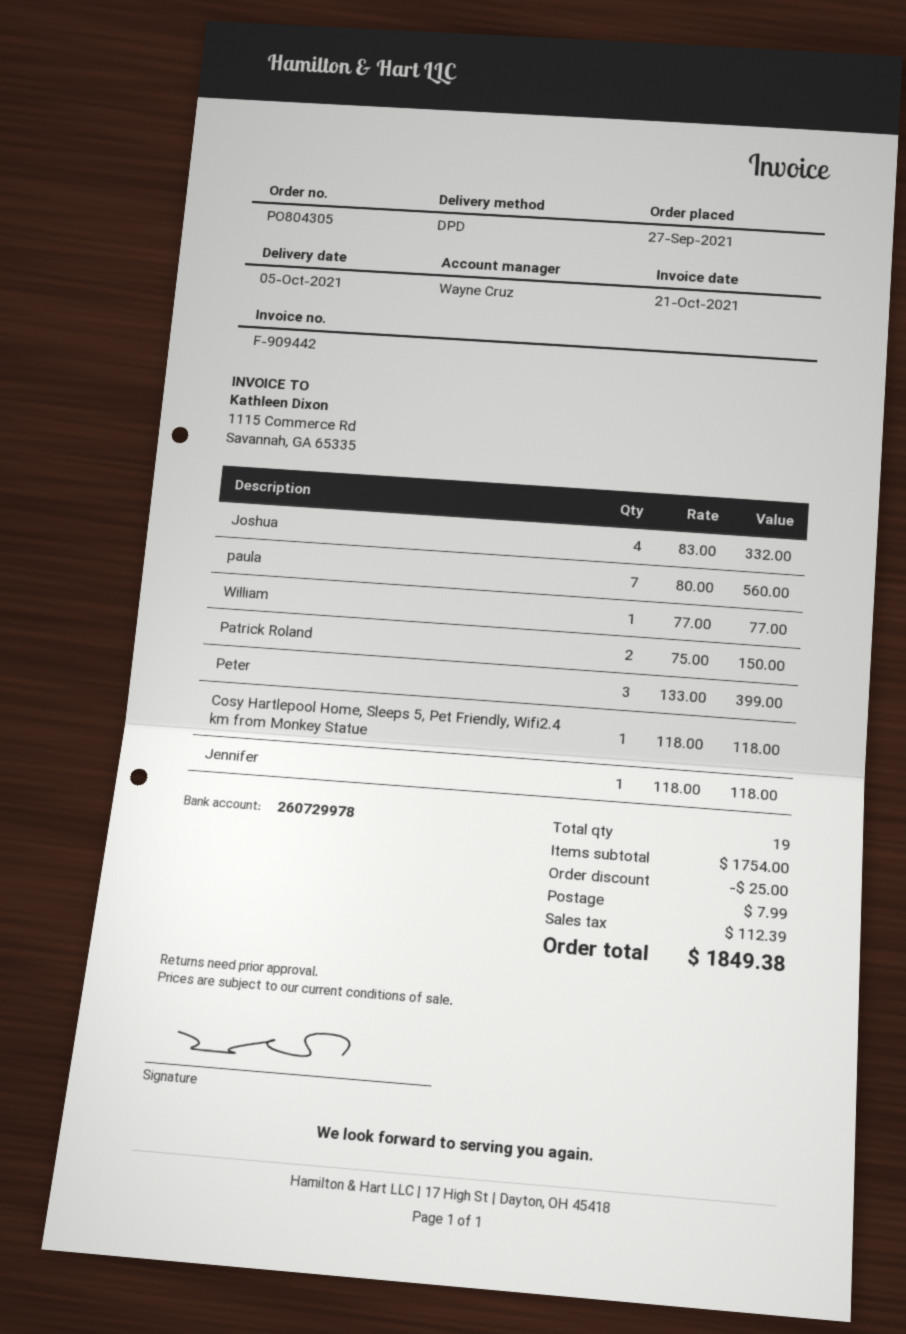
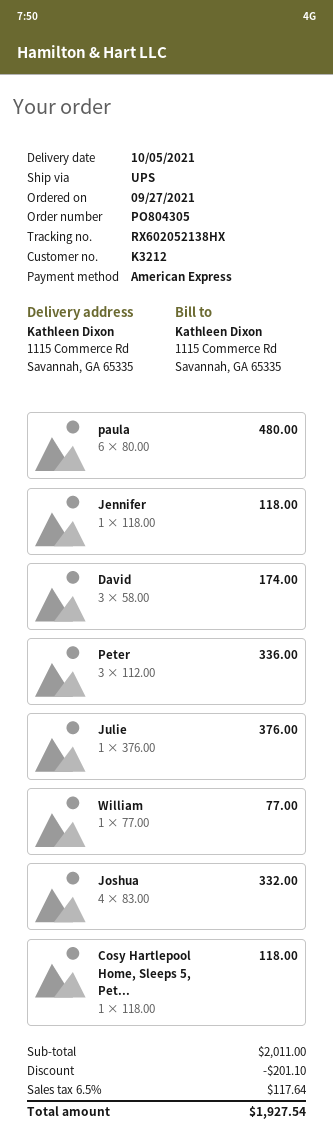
shipping method: DPD -> UPS
paula: 7 x 80.00 = 560.00 -> 6 x 80.00 = 480.00
Patrick Roland: 2 x 75.00 = 150.00 -> none
Peter: 3 x 133.00 = 399.00 -> 3 x 112.00 = 336.00
David: none -> 3 x 58.00 = 174.00
Julie: none -> 1 x 376.00 = 376.00
subtotal: 1754.00 -> 2011.00
discount: 25.00 -> 201.10
shipping: 7.99 -> none
tax: 112.39 -> 117.64
total: 1849.38 -> 1927.54

